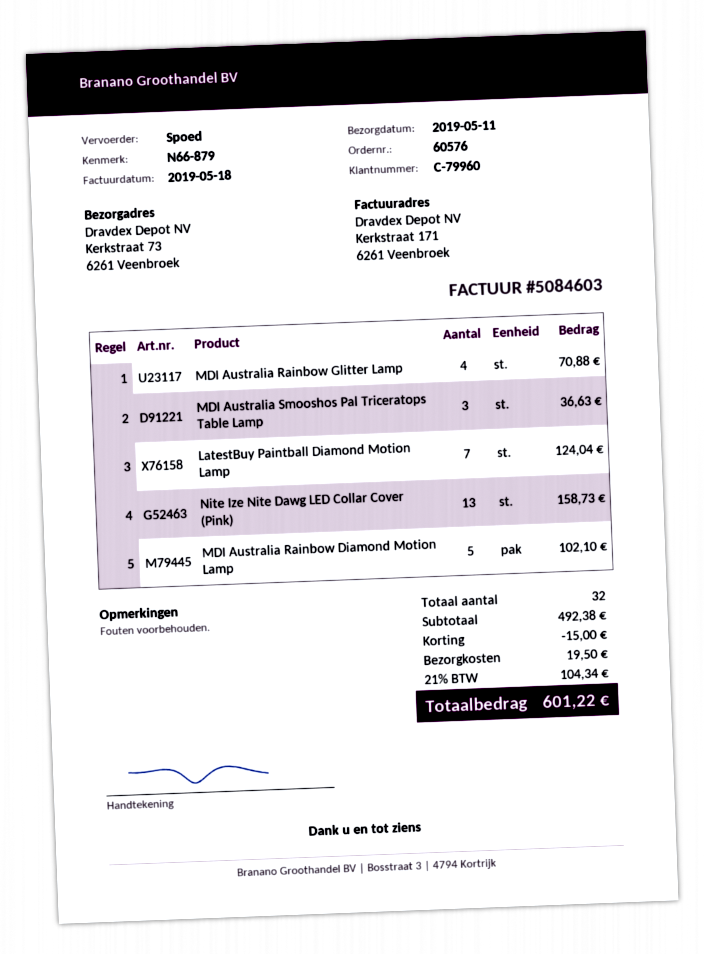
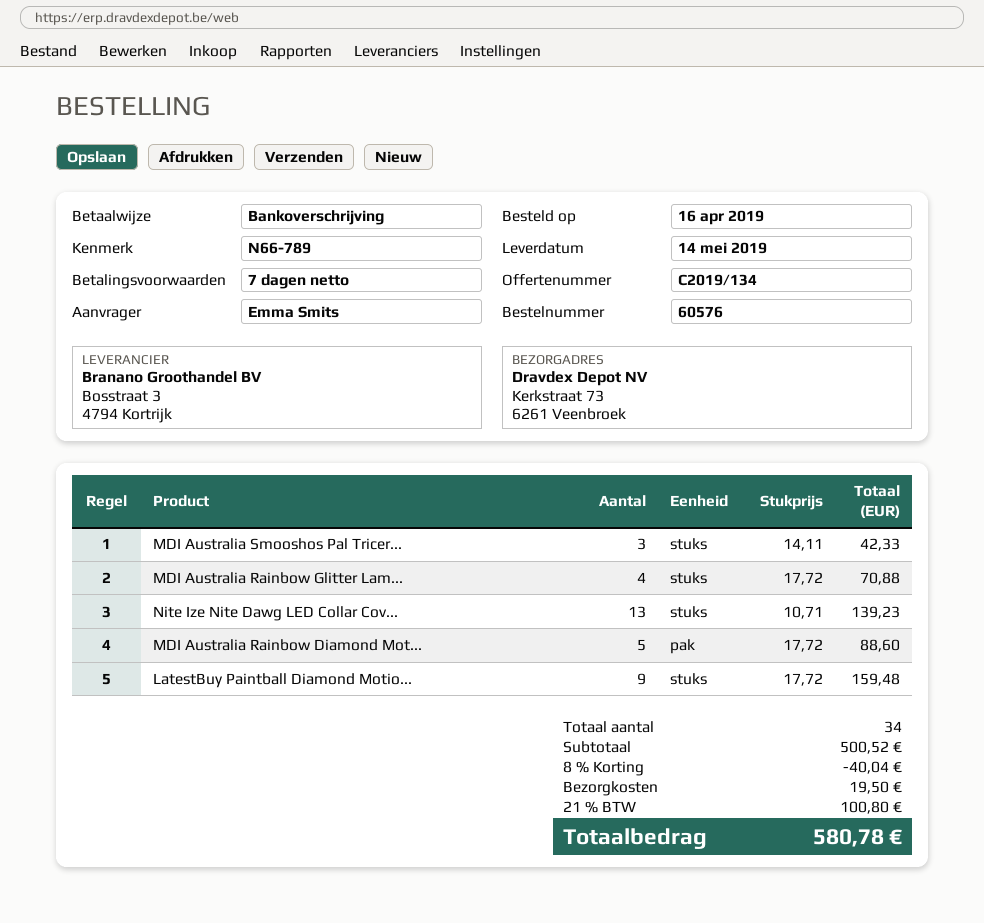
delivery date: 2019-05-11 -> 2019-05-14
reference: N66-879 -> N66-789
MDI Australia Smooshos Pal Triceratops Table Lamp: 3 for 36.63 -> 3 for 42.33
LatestBuy Paintball Diamond Motion Lamp: 7 for 124.04 -> 9 for 159.48
Nite Ize Nite Dawg LED Collar Cover (Pink): 13 for 158.73 -> 13 for 139.23
MDI Australia Rainbow Diamond Motion Lamp: 5 for 102.10 -> 5 for 88.60
total quantity: 32 -> 34
subtotal: 492.38 -> 500.52
discount: 15.00 -> 40.04
tax: 21% = 104.34 -> 21% = 100.80
total: 601.22 -> 580.78

